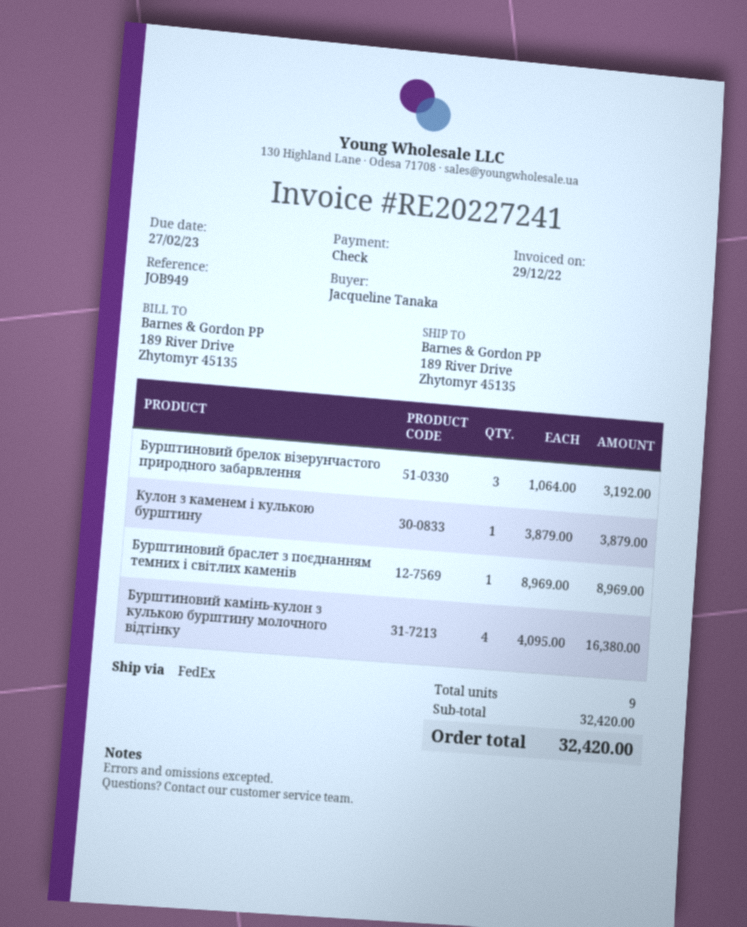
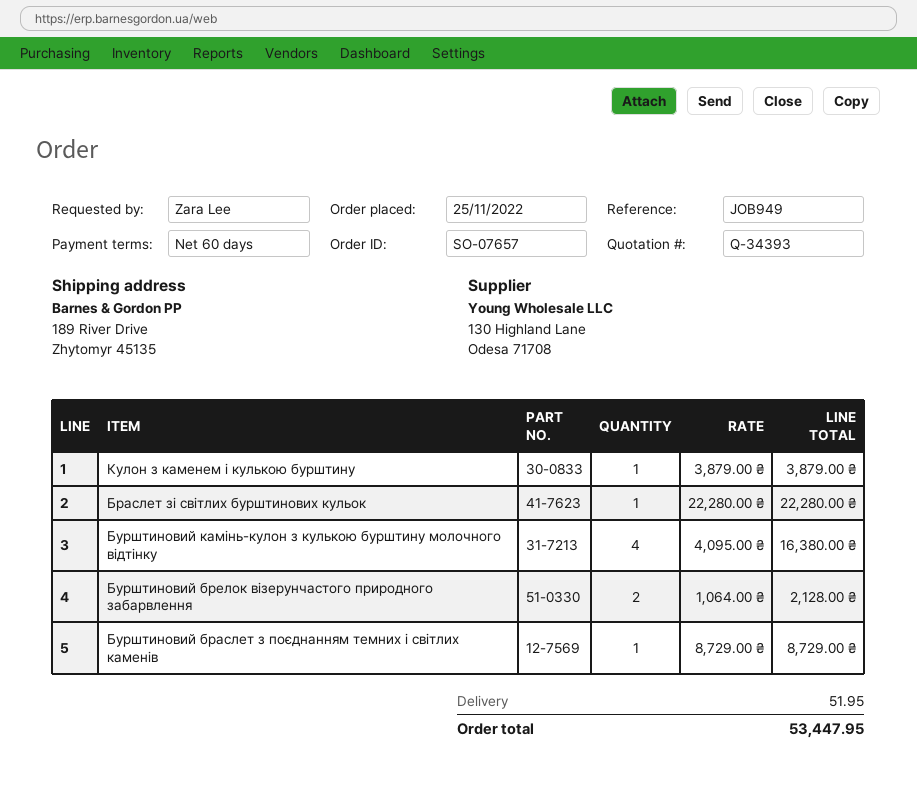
ordered by: Jacqueline Tanaka -> Zara Lee
Бурштиновий брелок візерунчастого природного забарвлення: 3 x 1064.00 = 3192.00 -> 2 x 1064.00 = 2128.00
Бурштиновий браслет з поєднанням темних і світлих каменів: 1 x 8969.00 = 8969.00 -> 1 x 8729.00 = 8729.00
Браслет зі світлих бурштинових кульок: none -> 1 x 22280.00 = 22280.00
shipping: none -> 51.95
total: 32420.00 -> 53447.95

